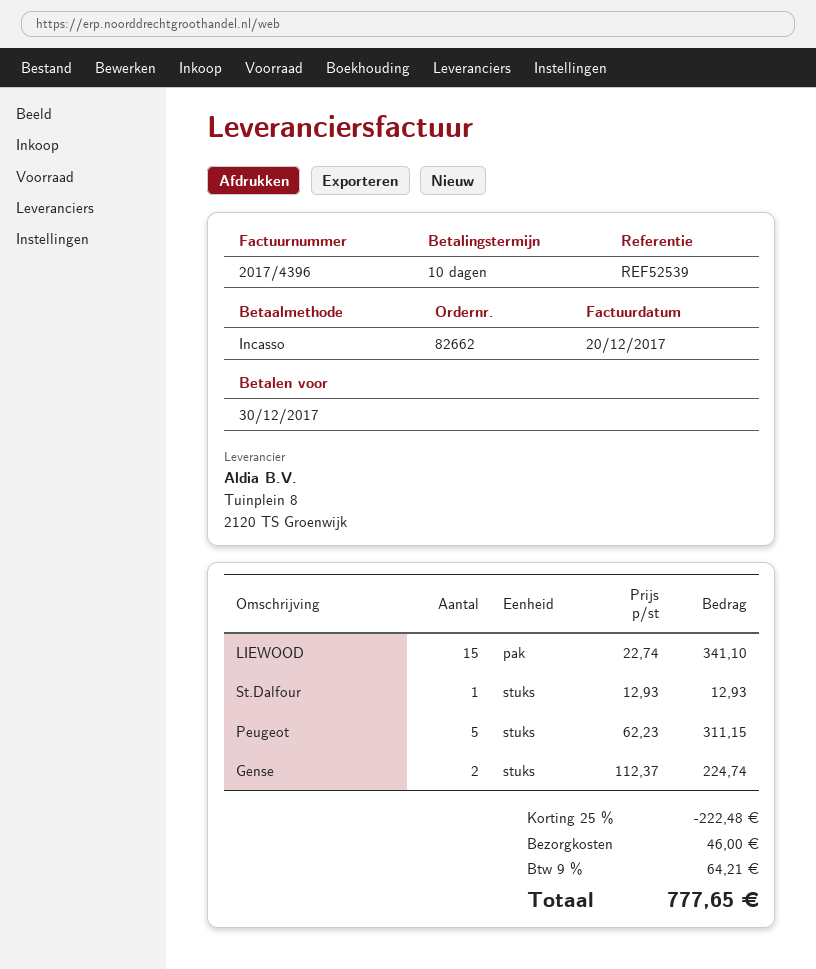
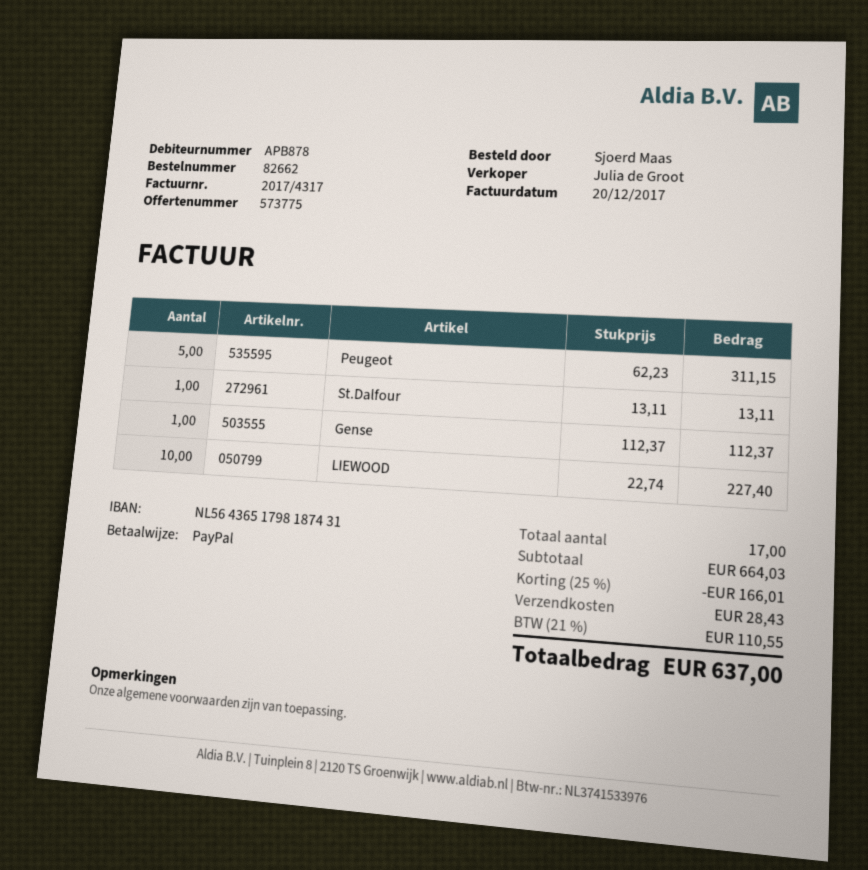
invoice number: 2017/4396 -> 2017/4317
payment method: direct debit -> PayPal
LIEWOOD: 15 x 22.74 = 341.10 -> 10 x 22.74 = 227.40
St.Dalfour: 1 x 12.93 = 12.93 -> 1 x 13.11 = 13.11
Gense: 2 x 112.37 = 224.74 -> 1 x 112.37 = 112.37
discount: 25% = 222.48 -> 25% = 166.01
shipping: 46.00 -> 28.43
tax: 9% = 64.21 -> 21% = 110.55
total: 777.65 -> 637.00

